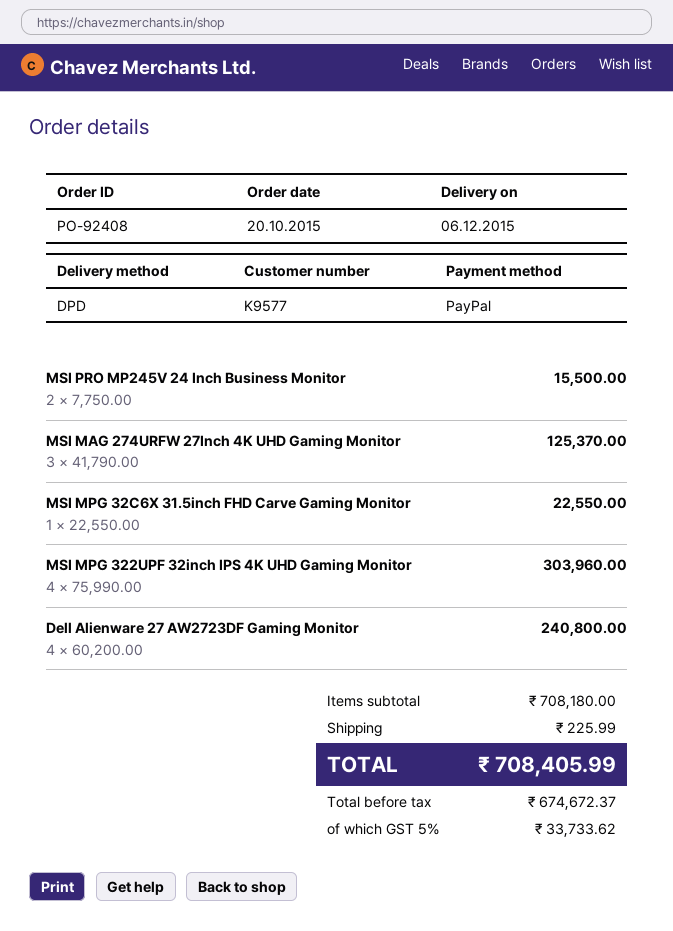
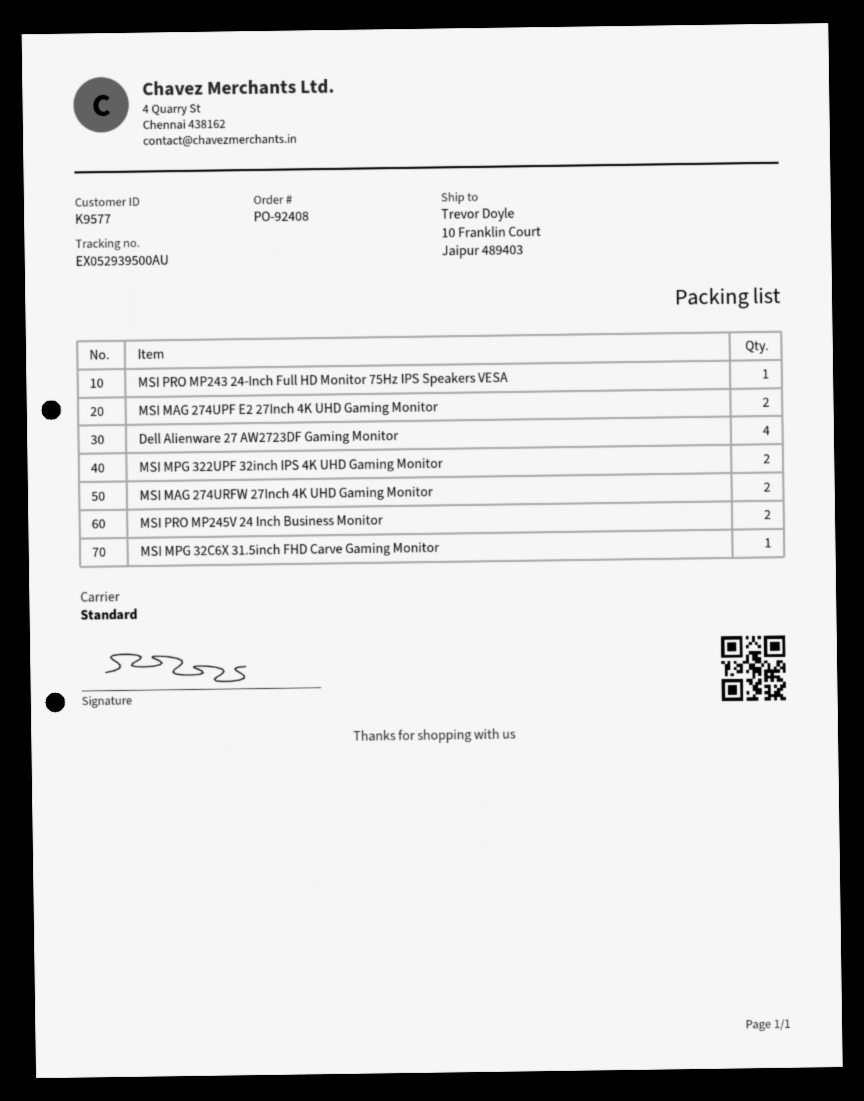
shipping method: DPD -> standard
MSI MAG 274URFW 27Inch 4K UHD Gaming Monitor: 3 -> 2
MSI MPG 322UPF 32inch IPS 4K UHD Gaming Monitor: 4 -> 2
MSI PRO MP243 24-Inch Full HD Monitor 75Hz IPS Speakers VESA: none -> 1
MSI MAG 274UPF E2 27Inch 4K UHD Gaming Monitor: none -> 2

